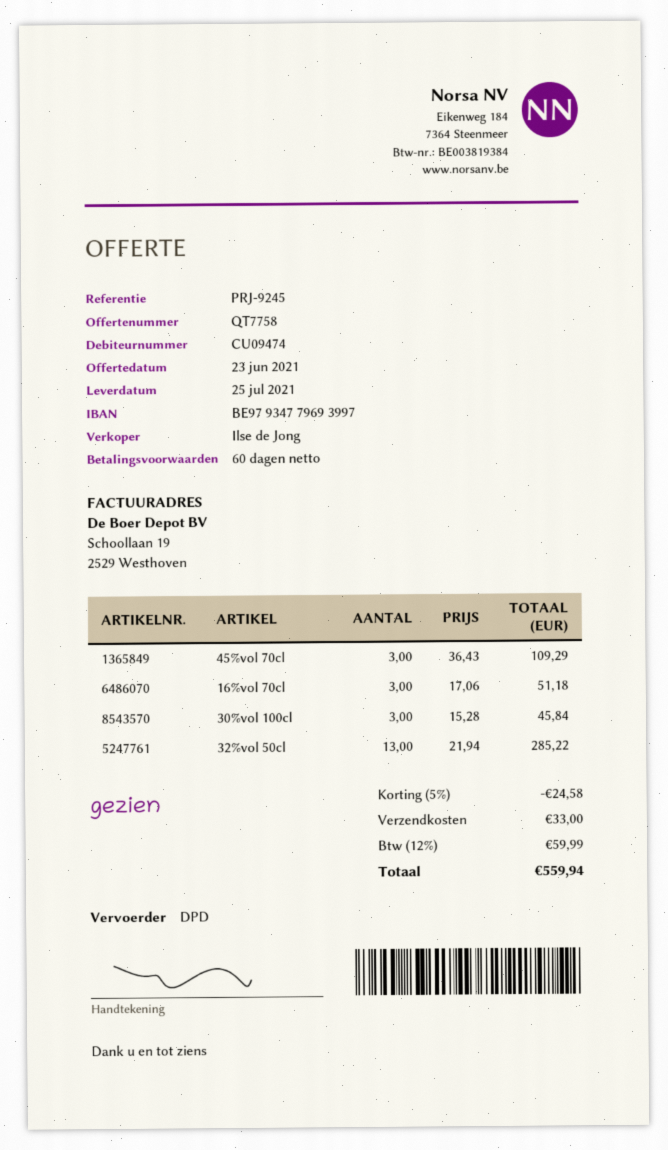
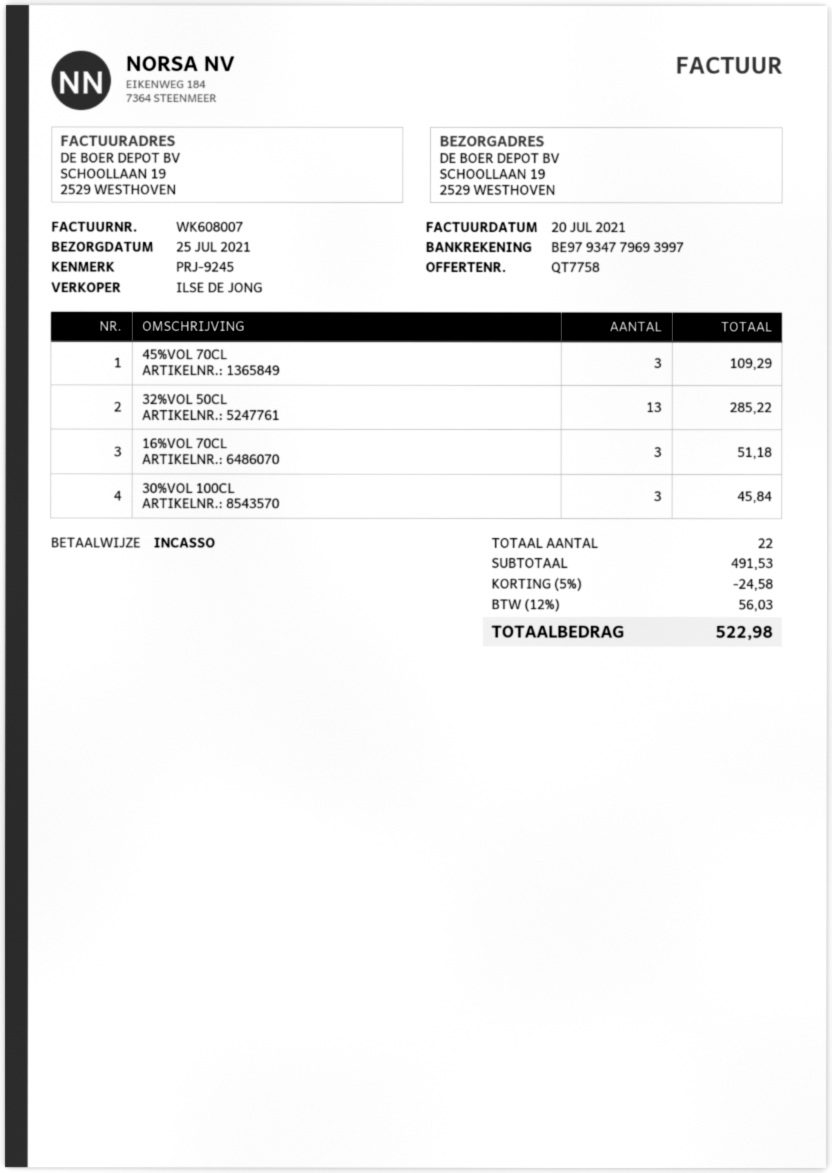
shipping: 33.00 -> none
tax: 12% = 59.99 -> 12% = 56.03
total: 559.94 -> 522.98

